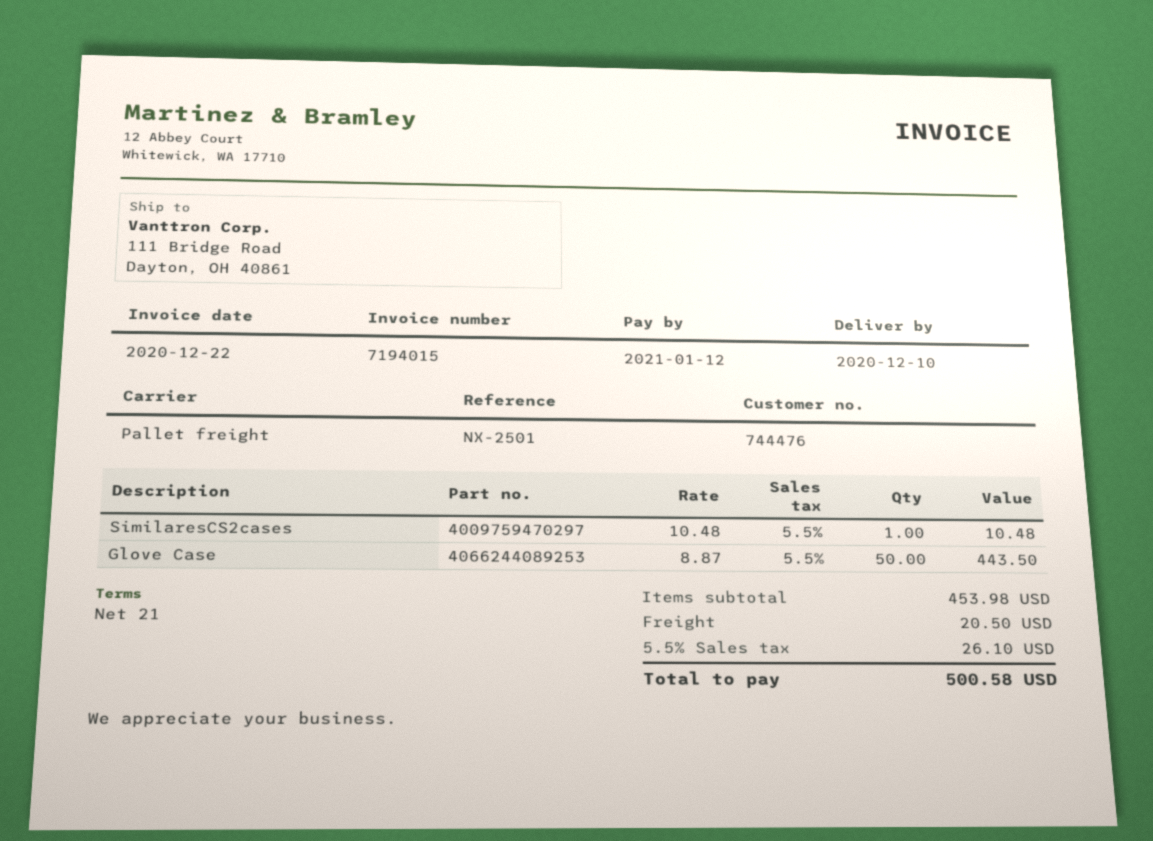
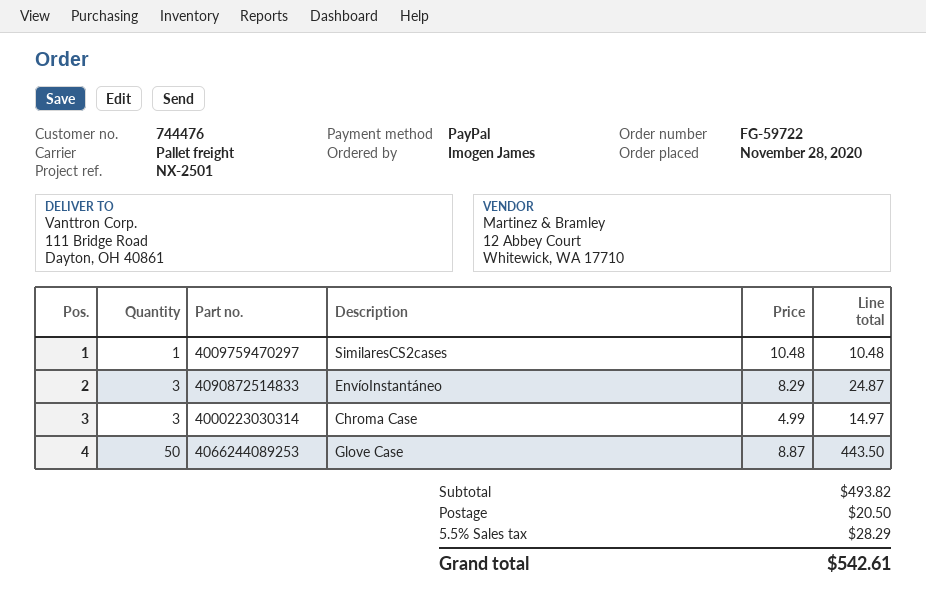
EnvíoInstantáneo: none -> 3 x 8.29 = 24.87
Chroma Case: none -> 3 x 4.99 = 14.97
subtotal: 453.98 -> 493.82
tax: 5.5% = 26.10 -> 5.5% = 28.29
total: 500.58 -> 542.61

